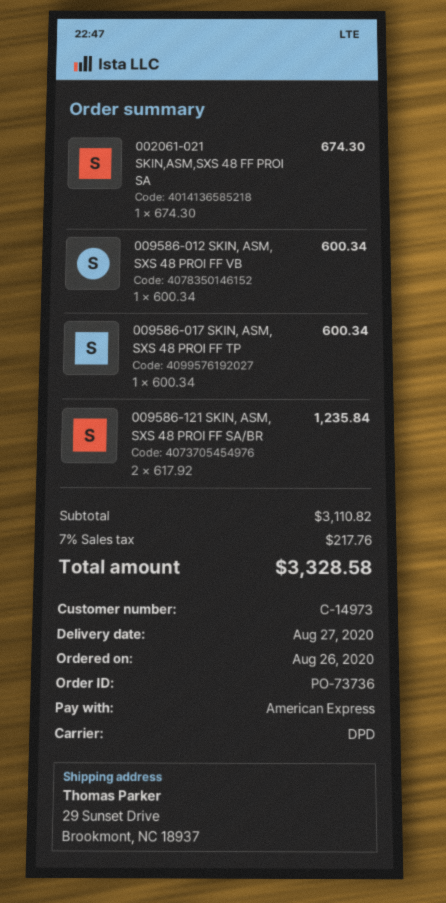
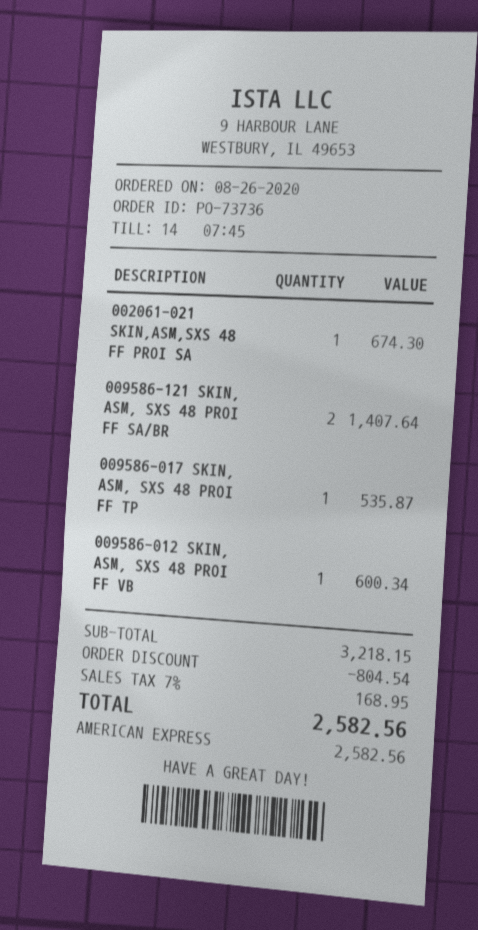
009586-017 SKIN, ASM, SXS 48 PROI FF TP: 1 for 600.34 -> 1 for 535.87
009586-121 SKIN, ASM, SXS 48 PROI FF SA/BR: 2 for 1235.84 -> 2 for 1407.64
subtotal: 3110.82 -> 3218.15
discount: none -> 804.54
tax: 7% = 217.76 -> 7% = 168.95
total: 3328.58 -> 2582.56

